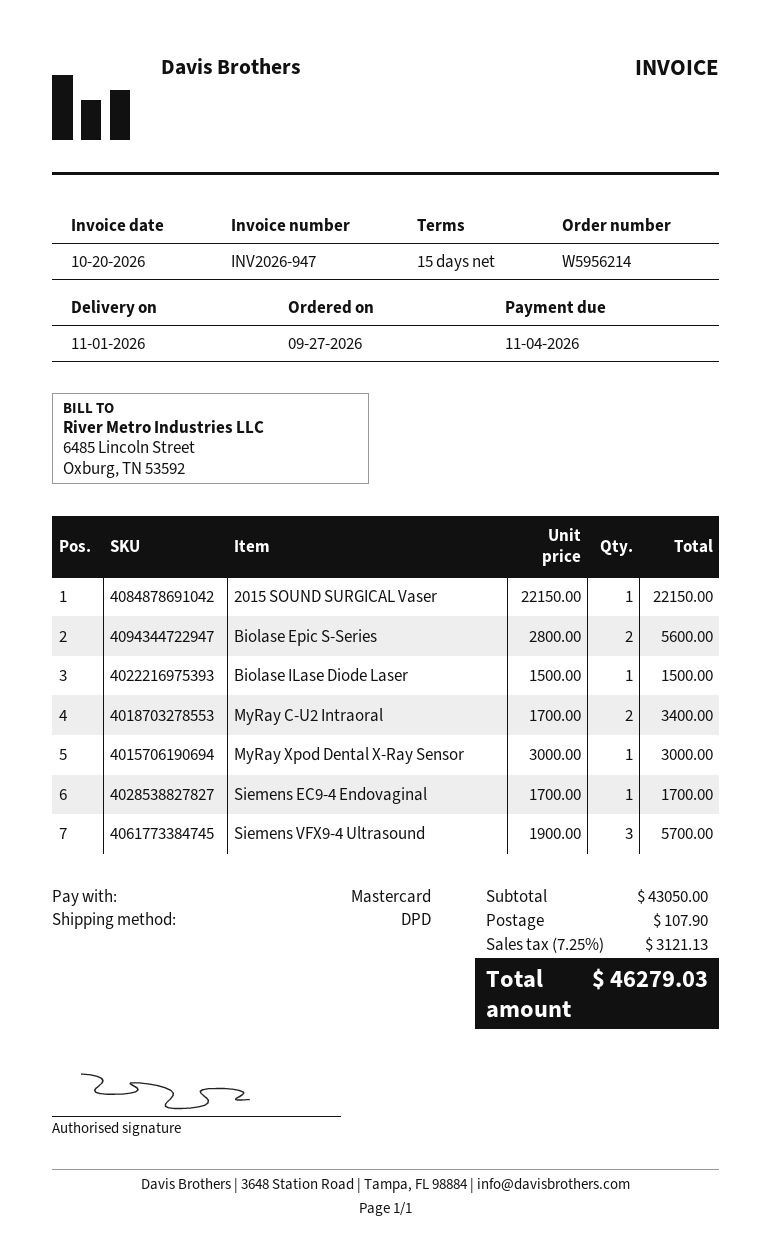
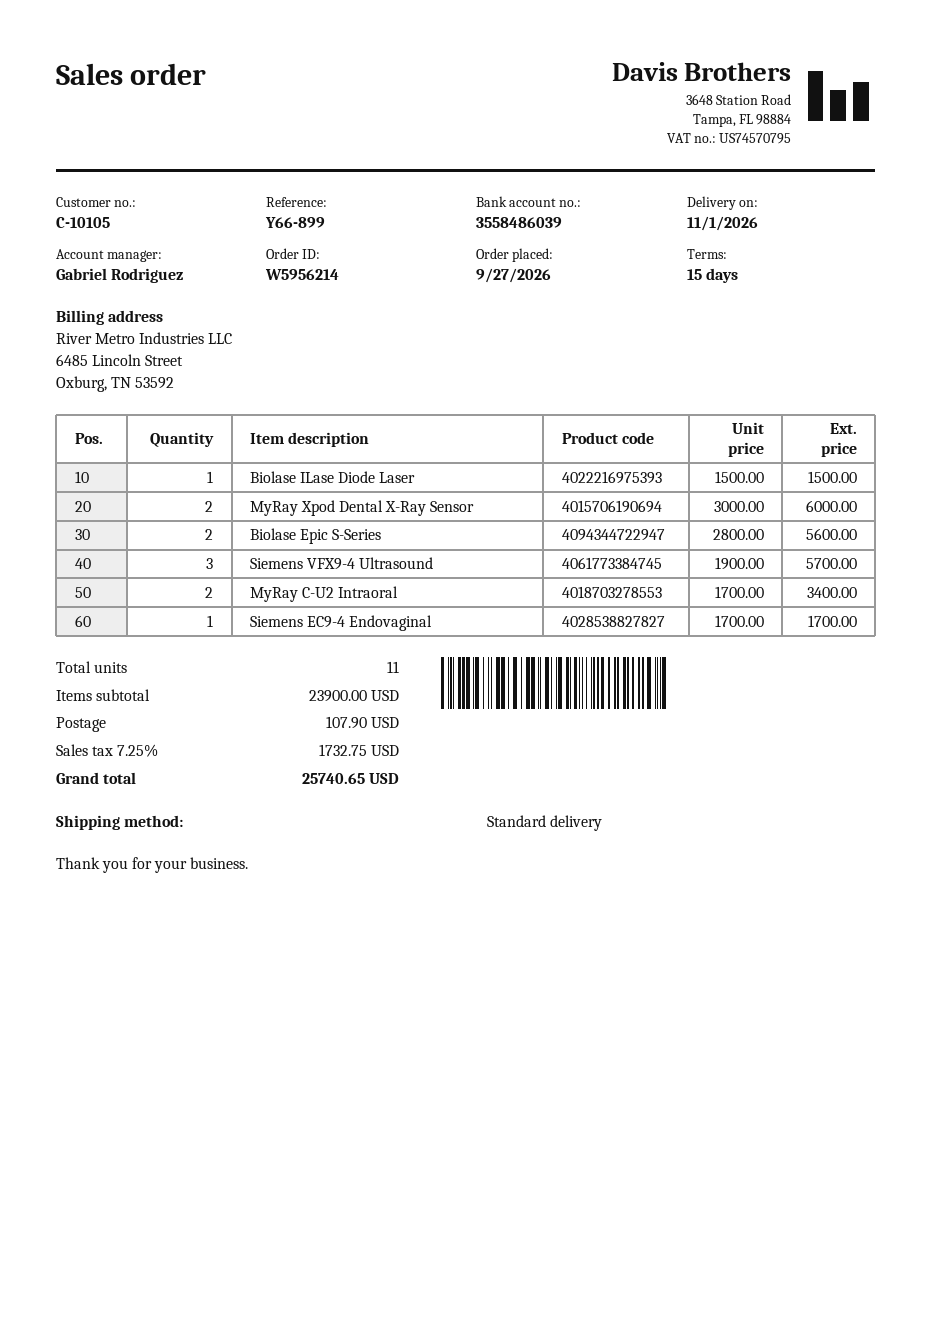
shipping method: DPD -> standard
2015 SOUND SURGICAL Vaser: 1 x 22150.00 = 22150.00 -> none
MyRay Xpod Dental X-Ray Sensor: 1 x 3000.00 = 3000.00 -> 2 x 3000.00 = 6000.00
subtotal: 43050.00 -> 23900.00
tax: 7.25% = 3121.13 -> 7.25% = 1732.75
total: 46279.03 -> 25740.65

